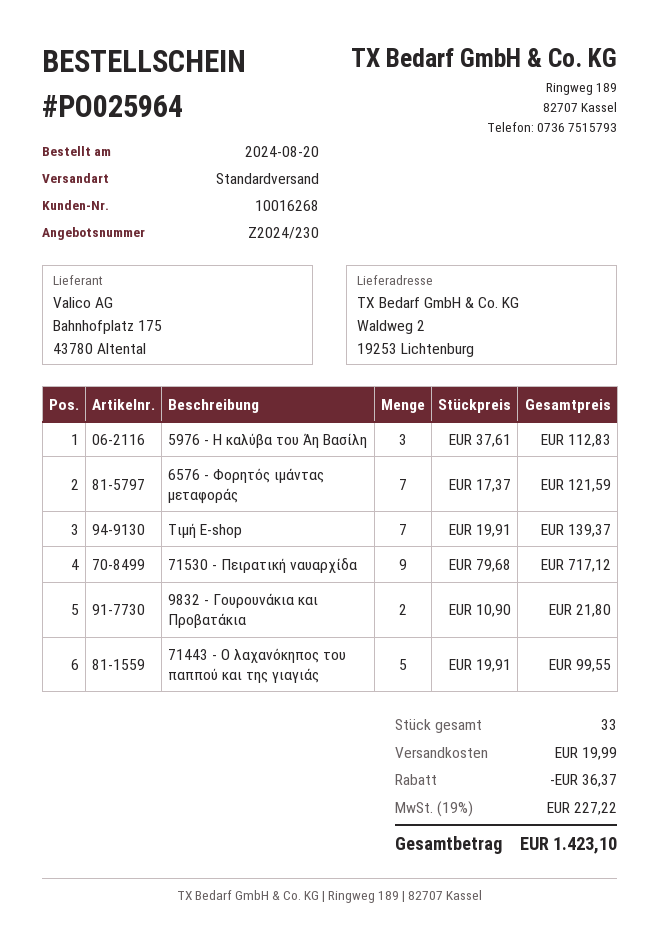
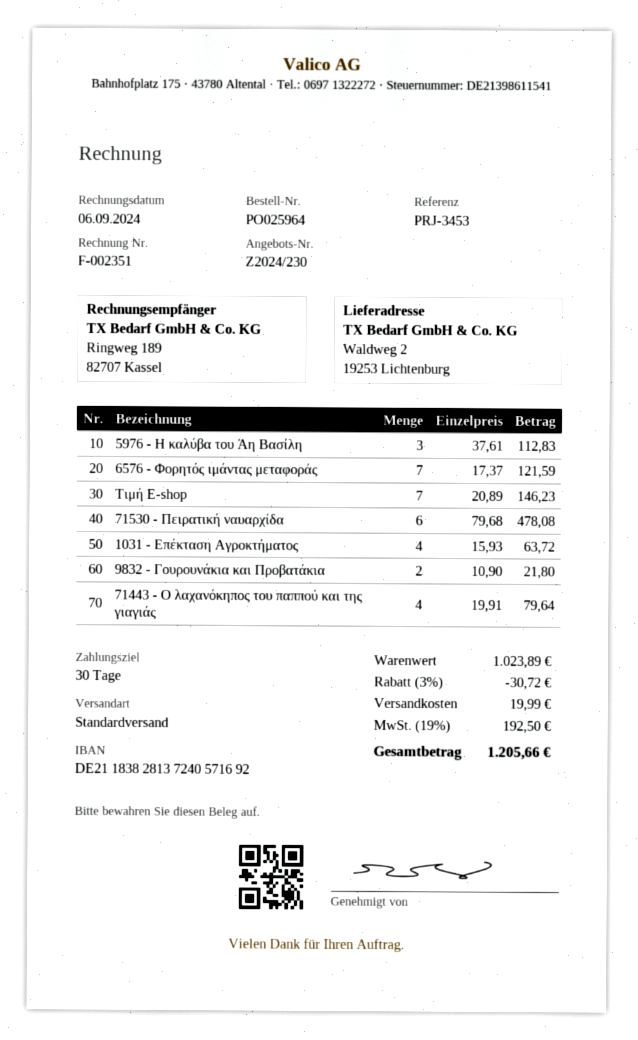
Τιμή E-shop: 7 x 19.91 = 139.37 -> 7 x 20.89 = 146.23
71530 - Πειρατική ναυαρχίδα: 9 x 79.68 = 717.12 -> 6 x 79.68 = 478.08
71443 - Ο λαχανόκηπος του παππού και της γιαγιάς: 5 x 19.91 = 99.55 -> 4 x 19.91 = 79.64
1031 - Επέκταση Αγροκτήματος: none -> 4 x 15.93 = 63.72
discount: 36.37 -> 30.72
tax: 19% = 227.22 -> 19% = 192.50
total: 1423.10 -> 1205.66

